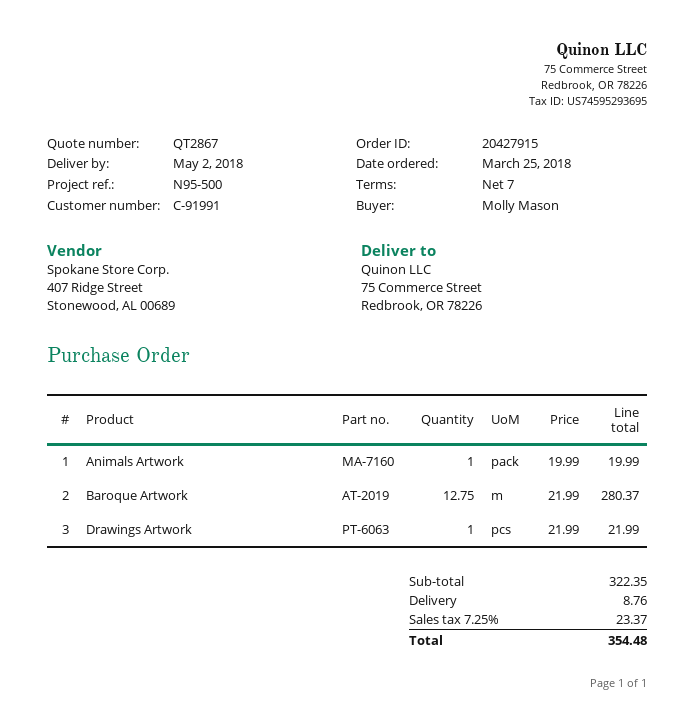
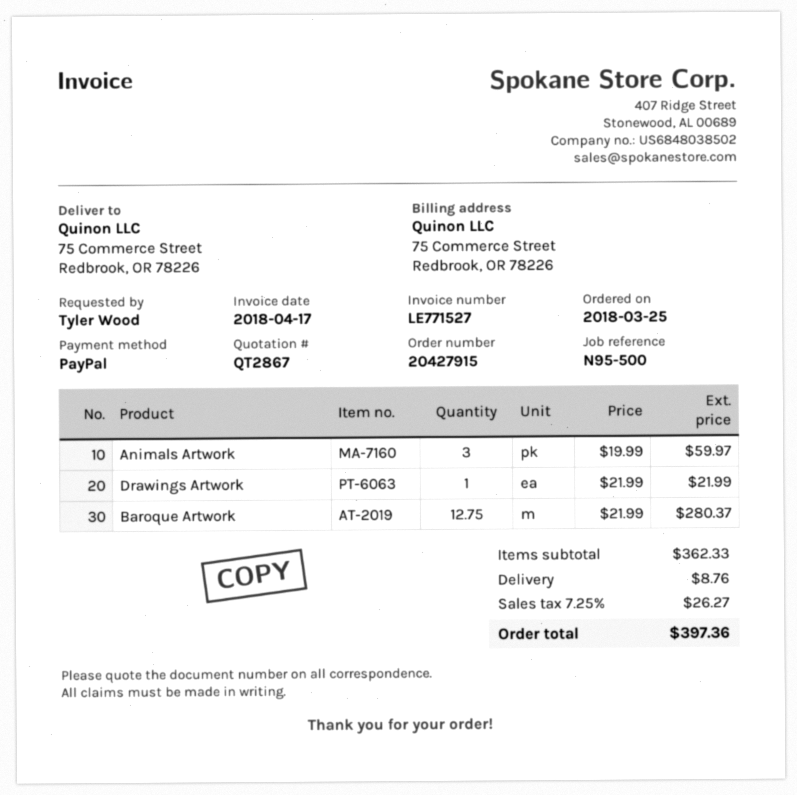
ordered by: Molly Mason -> Tyler Wood
Animals Artwork: 1 x 19.99 = 19.99 -> 3 x 19.99 = 59.97
subtotal: 322.35 -> 362.33
tax: 7.25% = 23.37 -> 7.25% = 26.27
total: 354.48 -> 397.36

